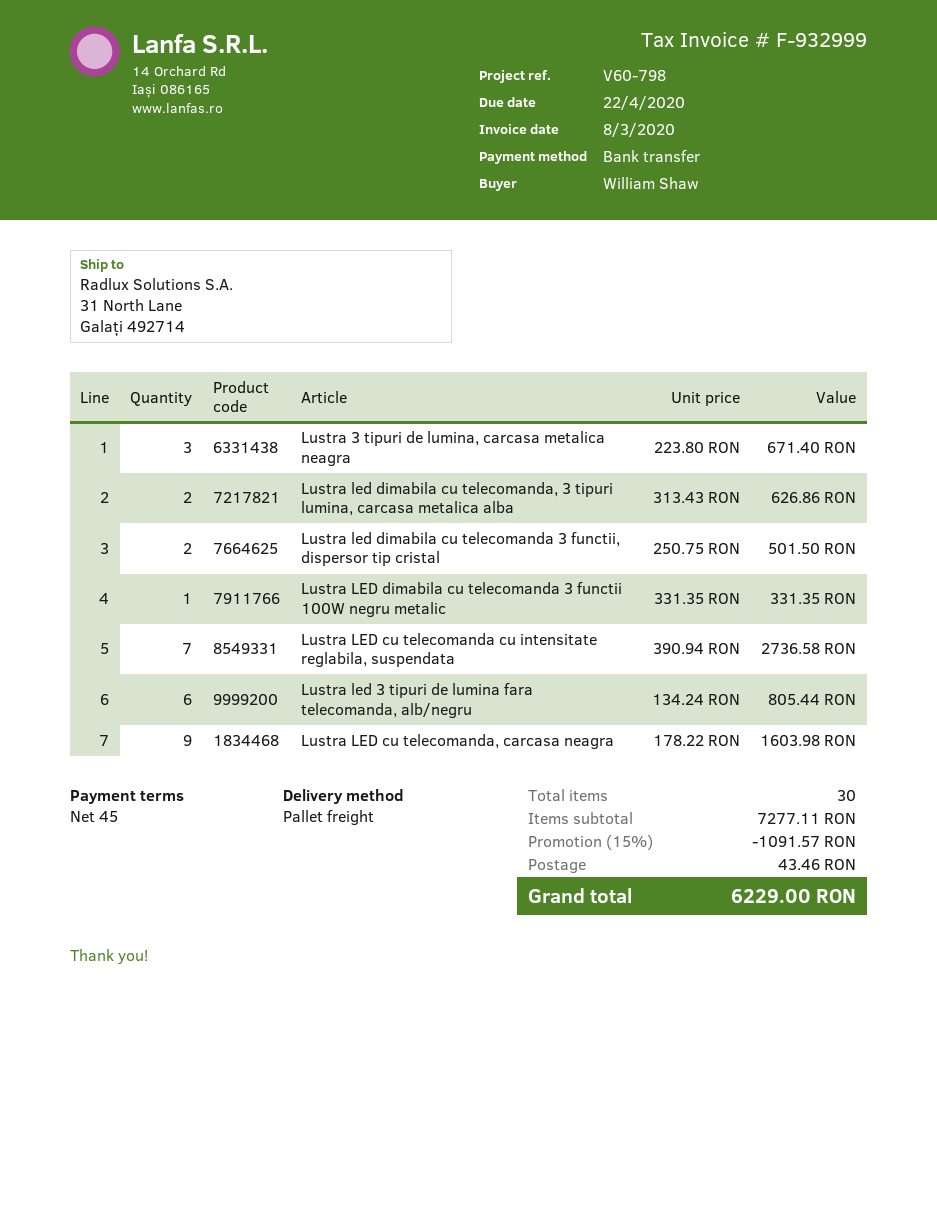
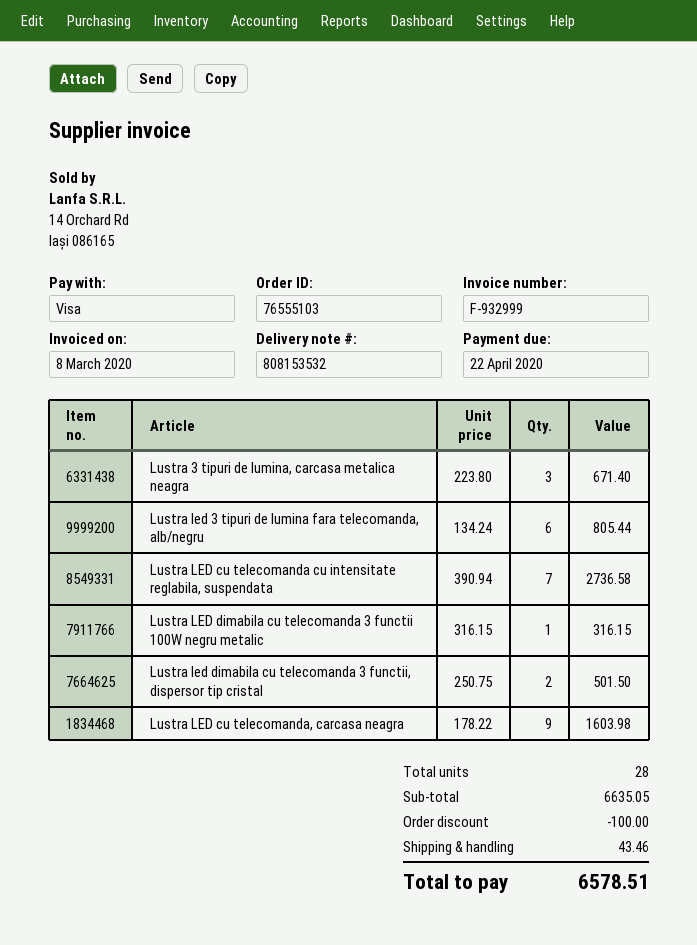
payment method: bank transfer -> Visa
Lustra led dimabila cu telecomanda, 3 tipuri lumina, carcasa metalica alba: 2 x 313.43 = 626.86 -> none
Lustra LED dimabila cu telecomanda 3 functii 100W negru metalic: 1 x 331.35 = 331.35 -> 1 x 316.15 = 316.15
total quantity: 30 -> 28
subtotal: 7277.11 -> 6635.05
discount: 1091.57 -> 100.00
total: 6229.00 -> 6578.51

